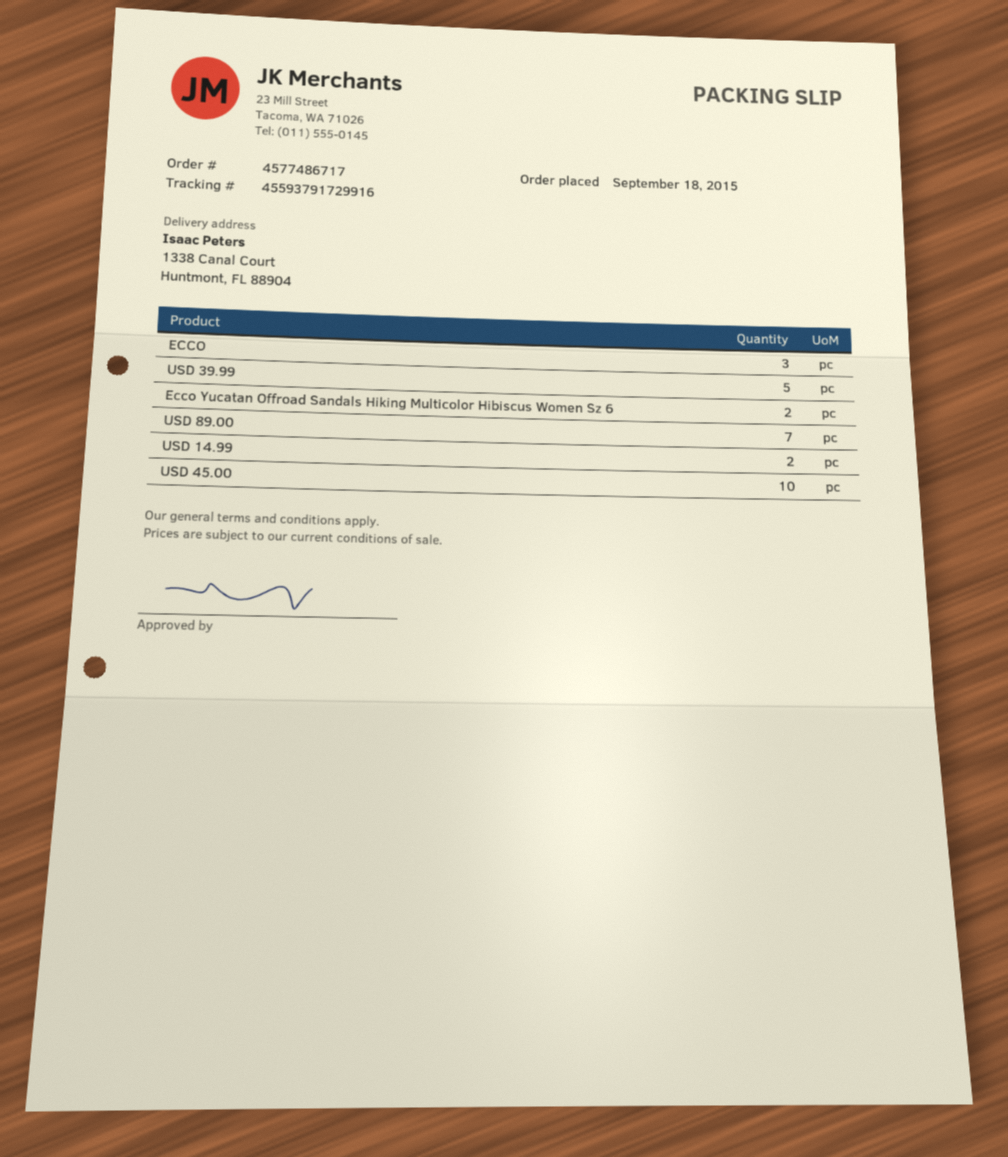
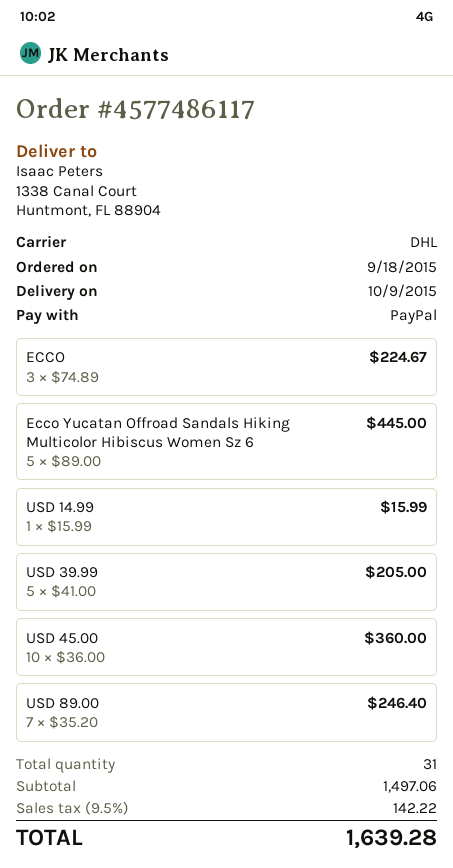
order number: 4577486717 -> 4577486117
Ecco Yucatan Offroad Sandals Hiking Multicolor Hibiscus Women Sz 6: 2 -> 5
USD 14.99: 2 -> 1

